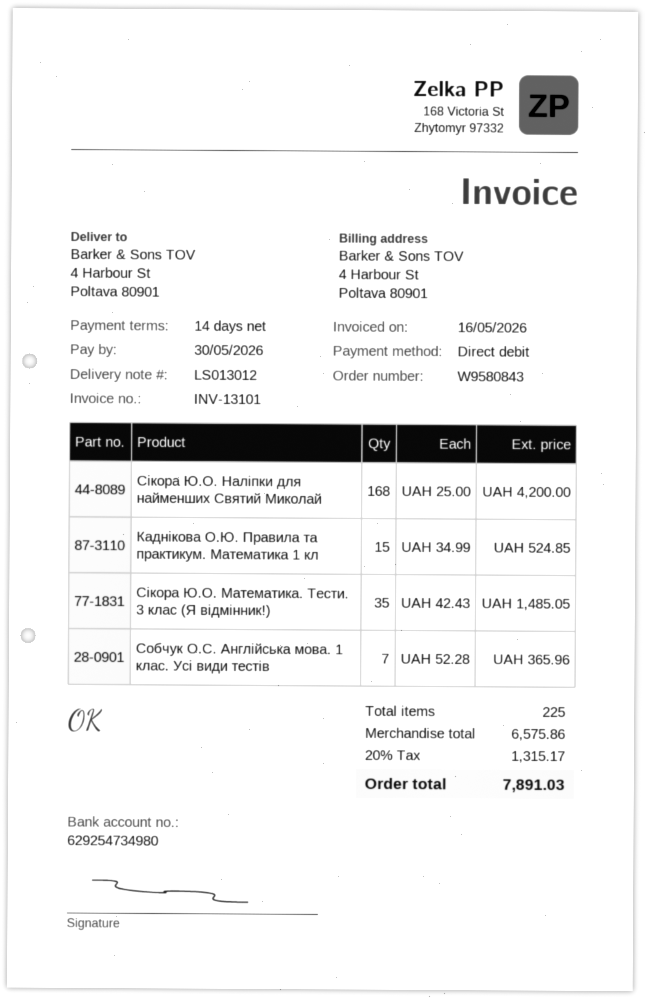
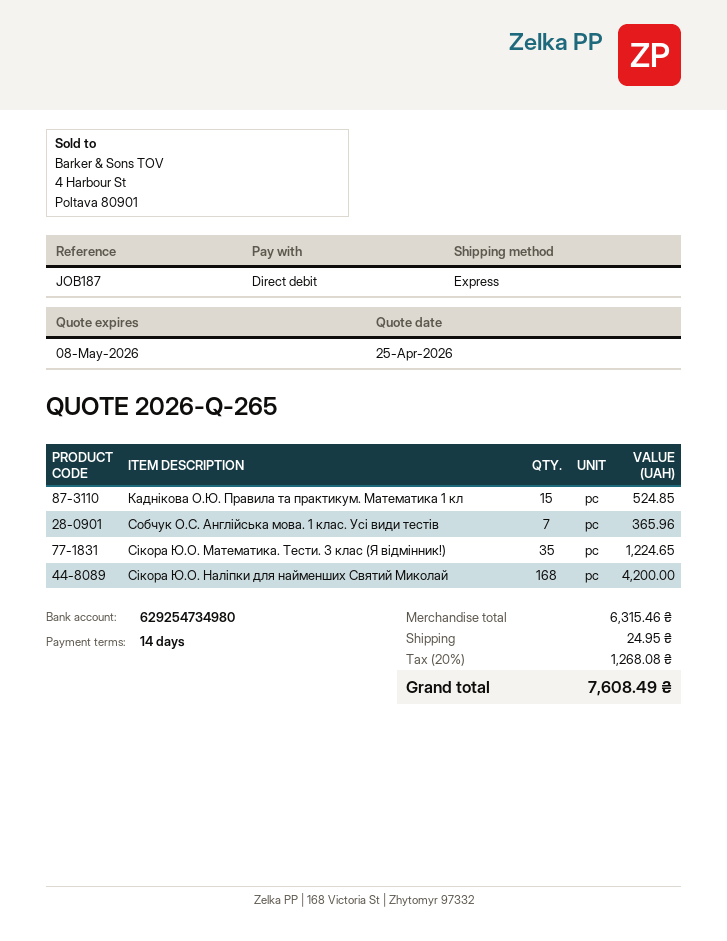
Сікора Ю.О. Математика. Тести. 3 клас (Я відмінник!): 35 for 1485.05 -> 35 for 1224.65
subtotal: 6575.86 -> 6315.46
shipping: none -> 24.95
tax: 20% = 1315.17 -> 20% = 1268.08
total: 7891.03 -> 7608.49

